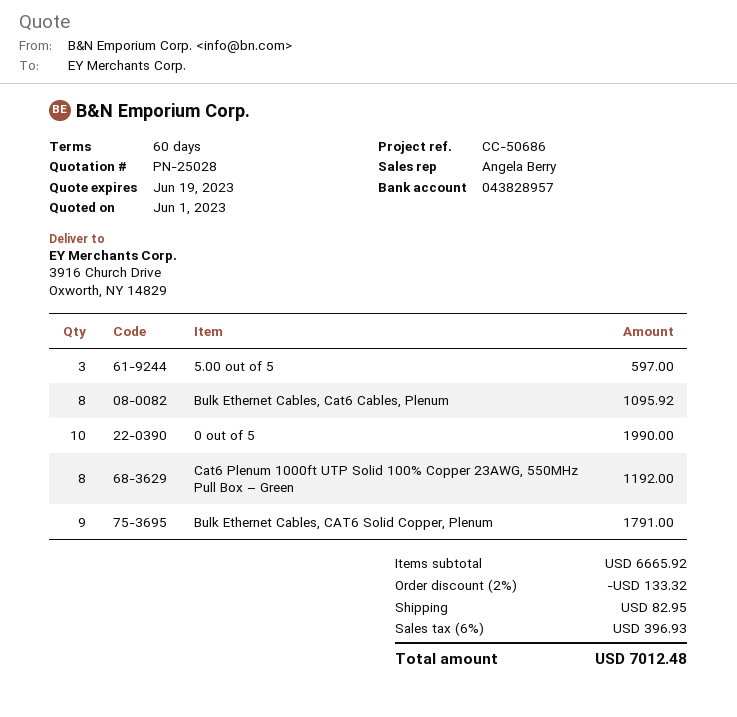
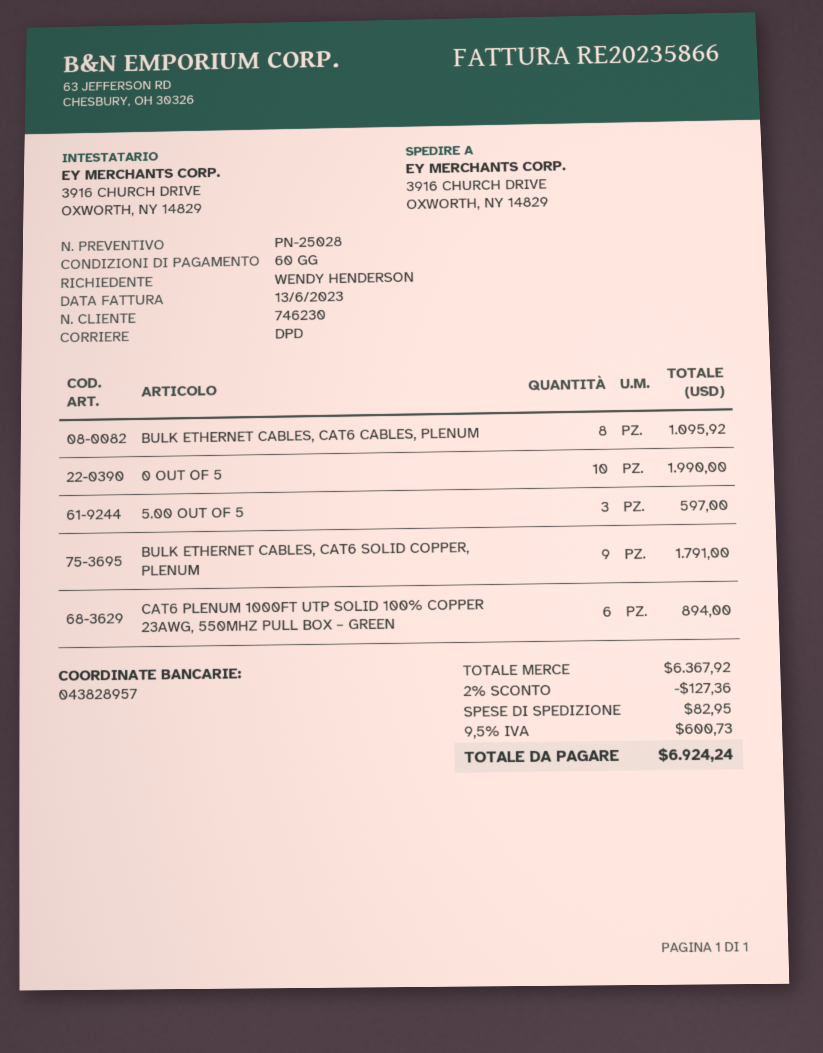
Cat6 Plenum 1000ft UTP Solid 100% Copper 23AWG, 550MHz Pull Box – Green: 8 for 1192.00 -> 6 for 894.00
subtotal: 6665.92 -> 6367.92
discount: 2% = 133.32 -> 2% = 127.36
tax: 6% = 396.93 -> 9.5% = 600.73
total: 7012.48 -> 6924.24

